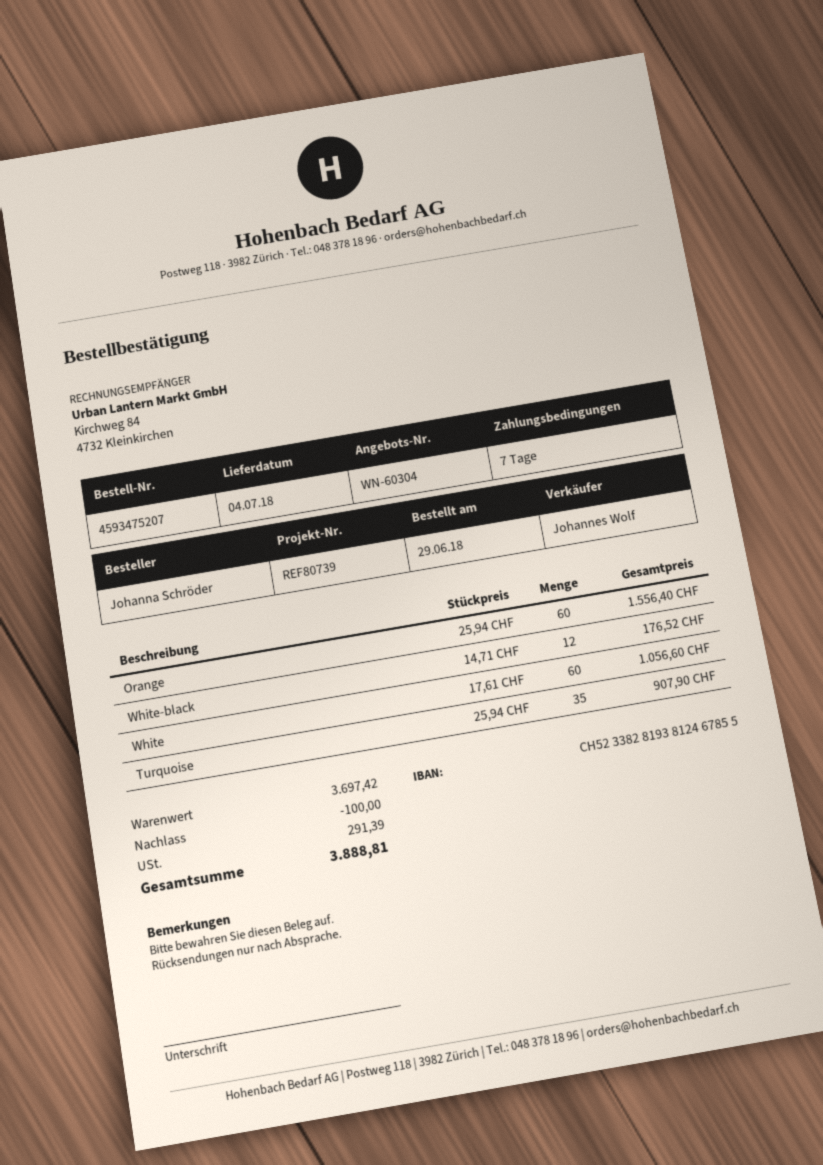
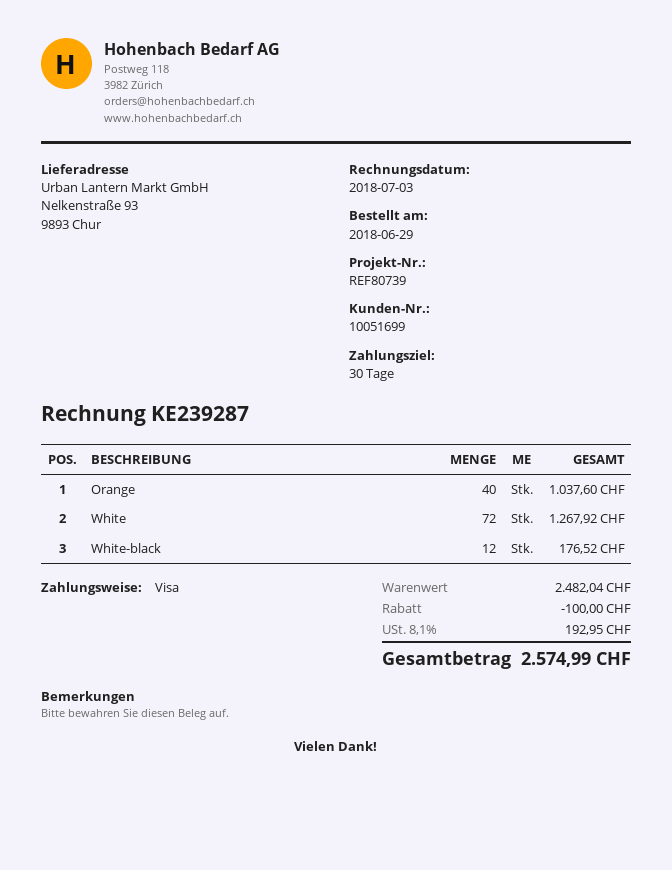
payment terms: 7 days -> 30 days
Orange: 60 for 1556.40 -> 40 for 1037.60
White: 60 for 1056.60 -> 72 for 1267.92
Turquoise: 35 for 907.90 -> none
subtotal: 3697.42 -> 2482.04
tax: 291.39 -> 192.95
total: 3888.81 -> 2574.99

